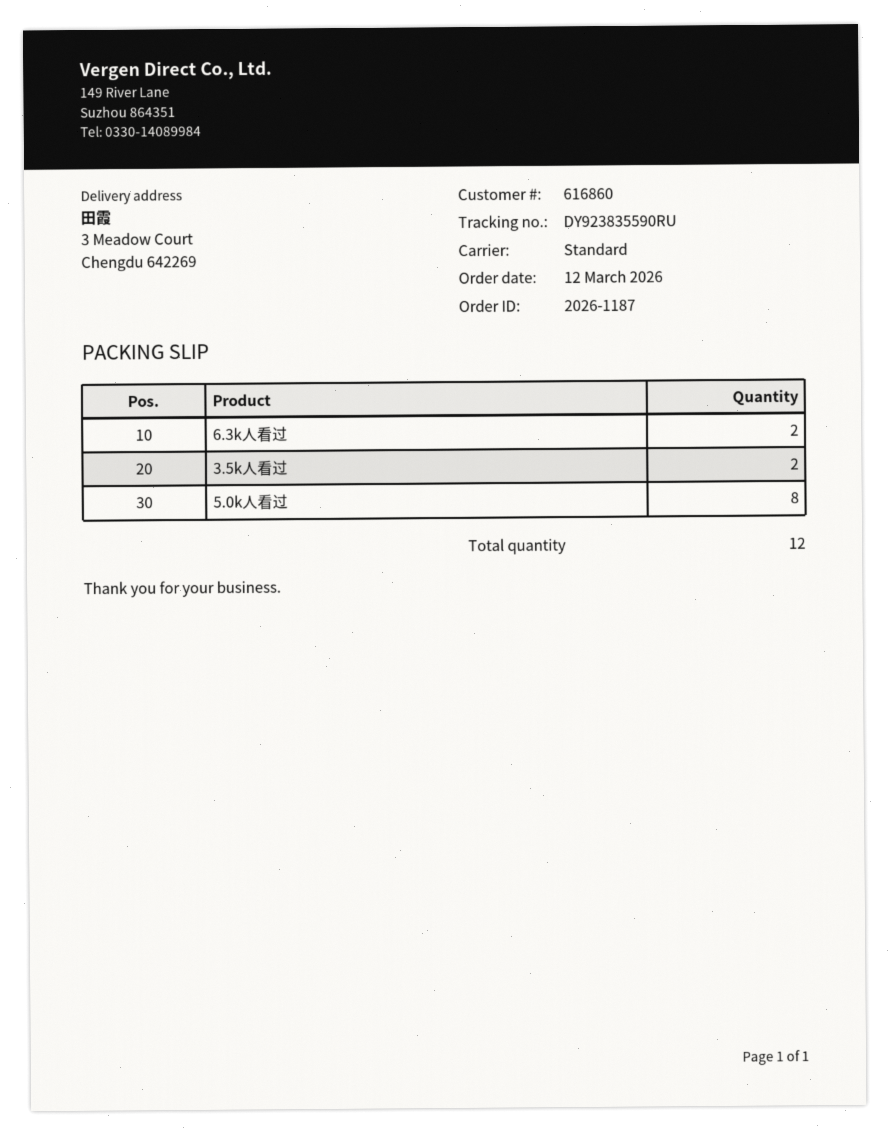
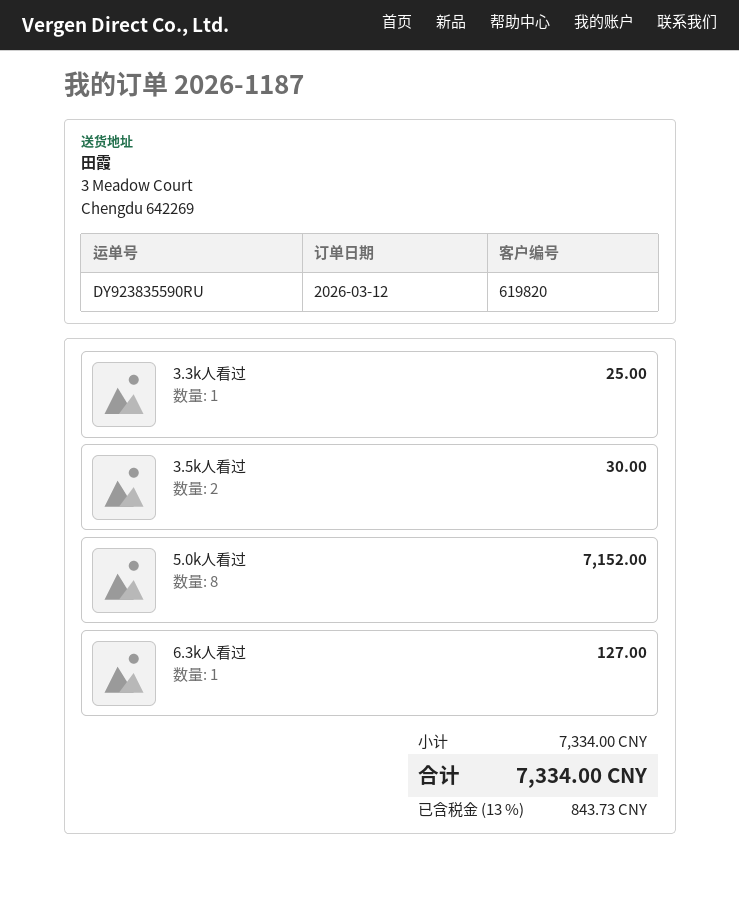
customer number: 616860 -> 619820
6.3k人看过: 2 -> 1
3.3k人看过: none -> 1

